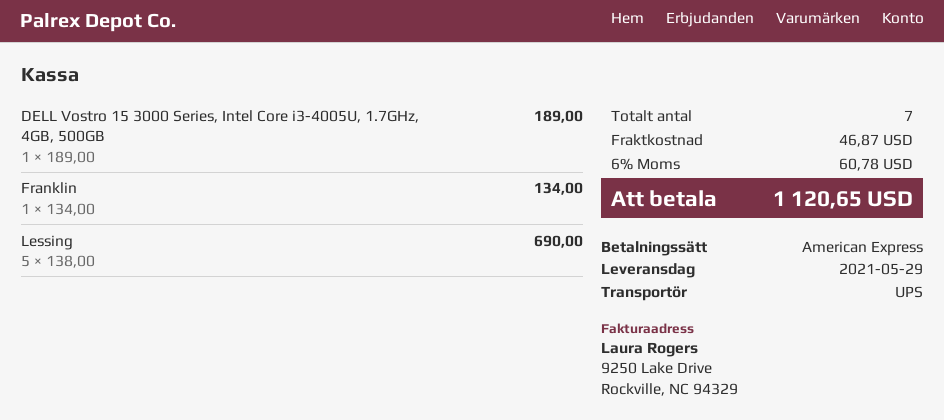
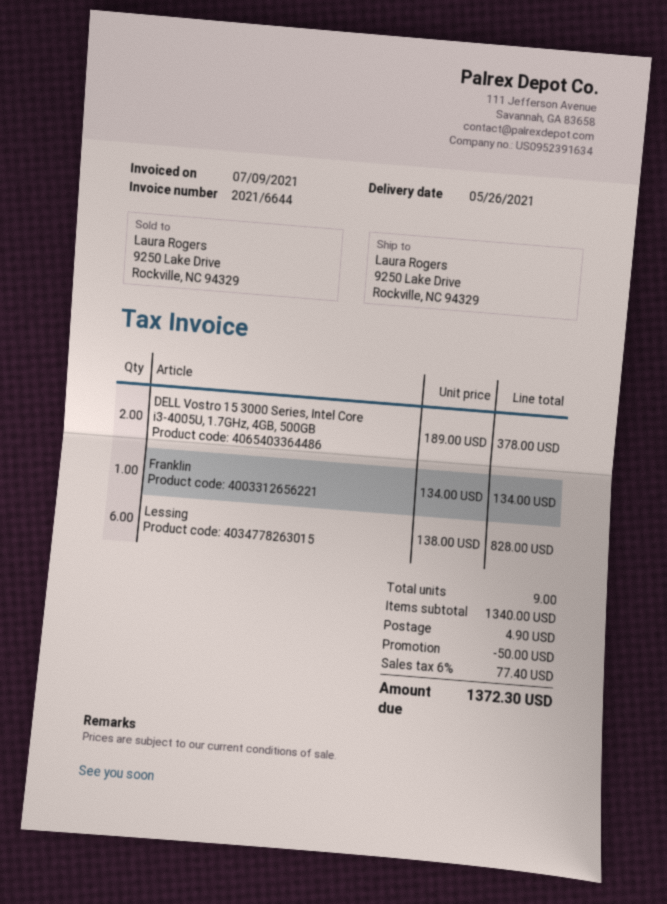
delivery date: 2021-05-29 -> 2021-05-26
DELL Vostro 15 3000 Series, Intel Core i3-4005U, 1.7GHz, 4GB, 500GB: 1 x 189.00 = 189.00 -> 2 x 189.00 = 378.00
Lessing: 5 x 138.00 = 690.00 -> 6 x 138.00 = 828.00
total quantity: 7 -> 9
discount: none -> 50.00
shipping: 46.87 -> 4.90
tax: 6% = 60.78 -> 6% = 77.40
total: 1120.65 -> 1372.30

